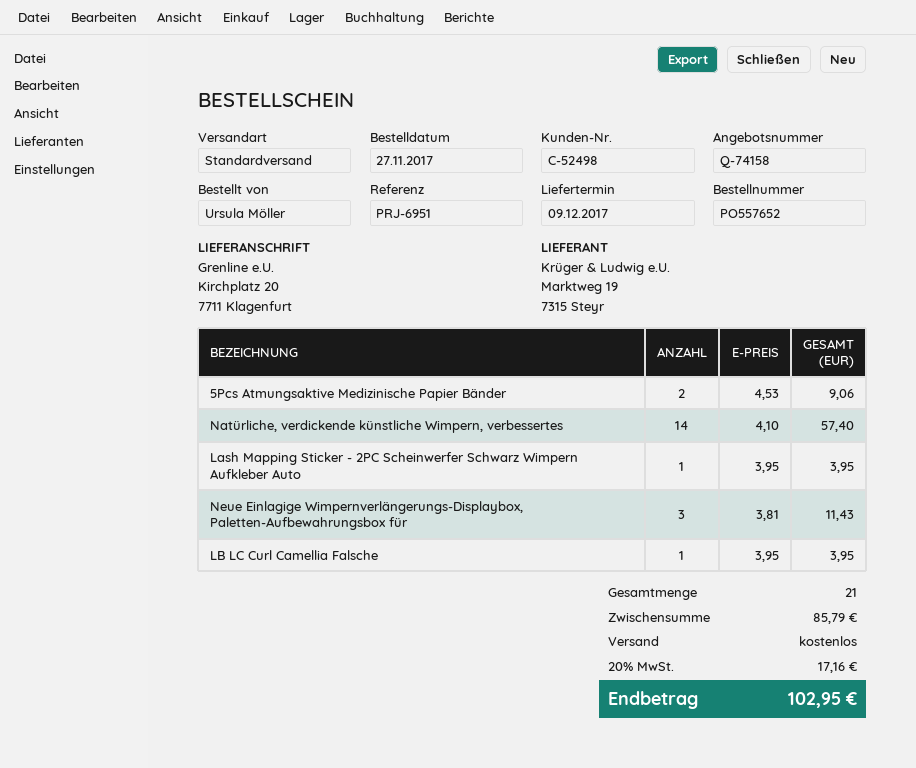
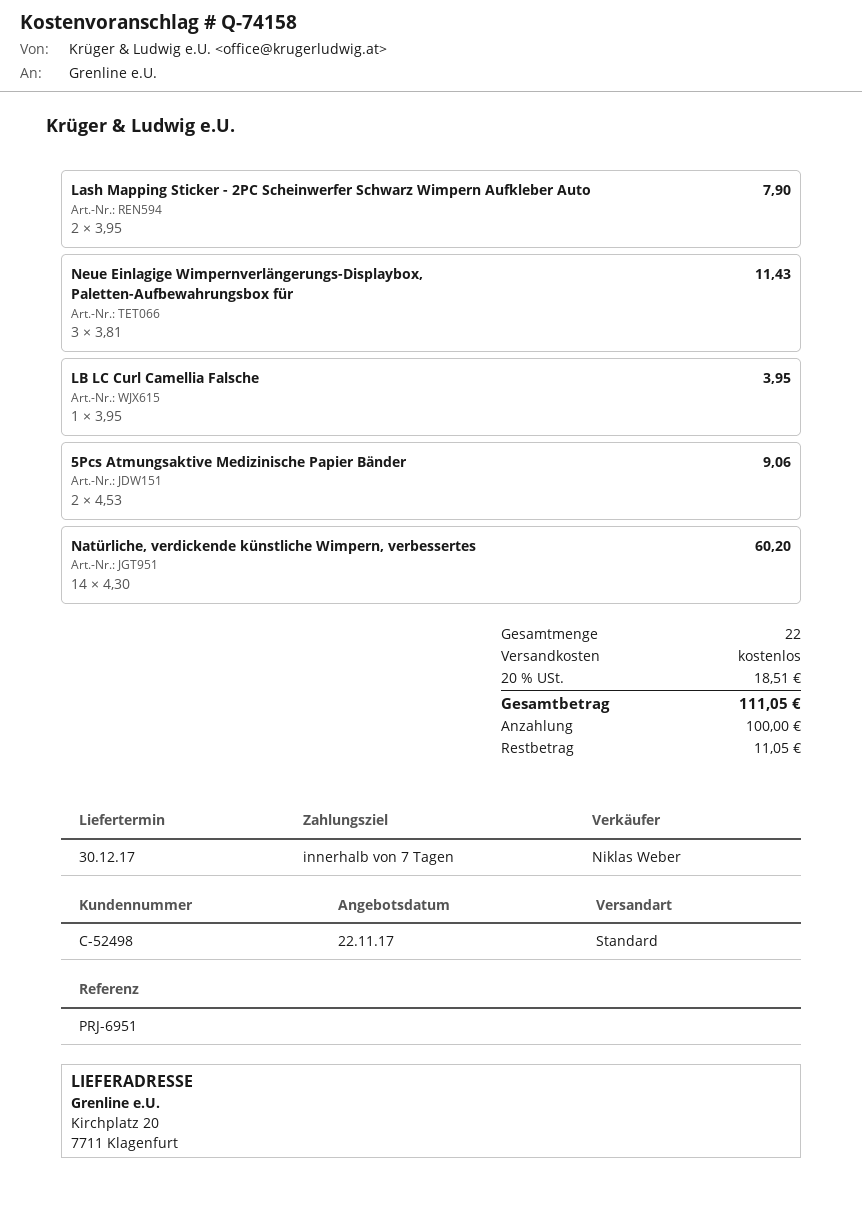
delivery date: 2017-12-09 -> 2017-12-30
Natürliche, verdickende künstliche Wimpern, verbessertes: 14 x 4.10 = 57.40 -> 14 x 4.30 = 60.20
Lash Mapping Sticker - 2PC Scheinwerfer Schwarz Wimpern Aufkleber Auto: 1 x 3.95 = 3.95 -> 2 x 3.95 = 7.90
total quantity: 21 -> 22
tax: 20% = 17.16 -> 20% = 18.51
total: 102.95 -> 111.05

